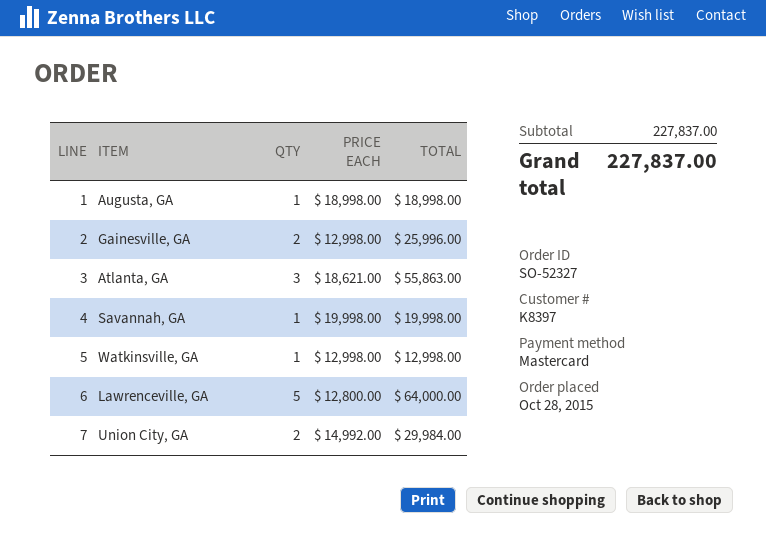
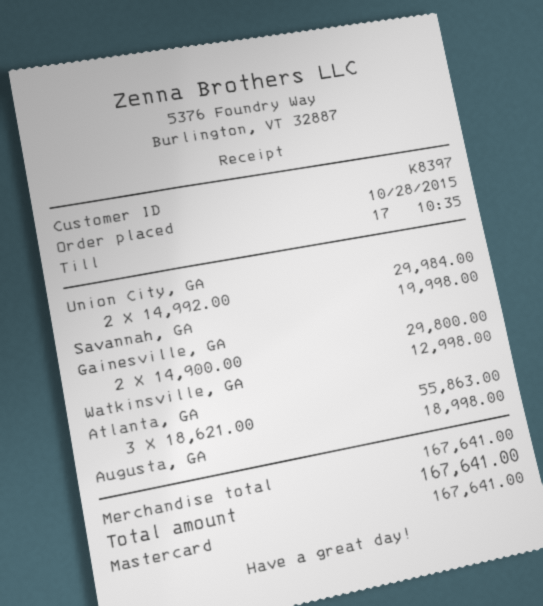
Gainesville, GA: 2 x 12998.00 = 25996.00 -> 2 x 14900.00 = 29800.00
Lawrenceville, GA: 5 x 12800.00 = 64000.00 -> none
subtotal: 227837.00 -> 167641.00
total: 227837.00 -> 167641.00

